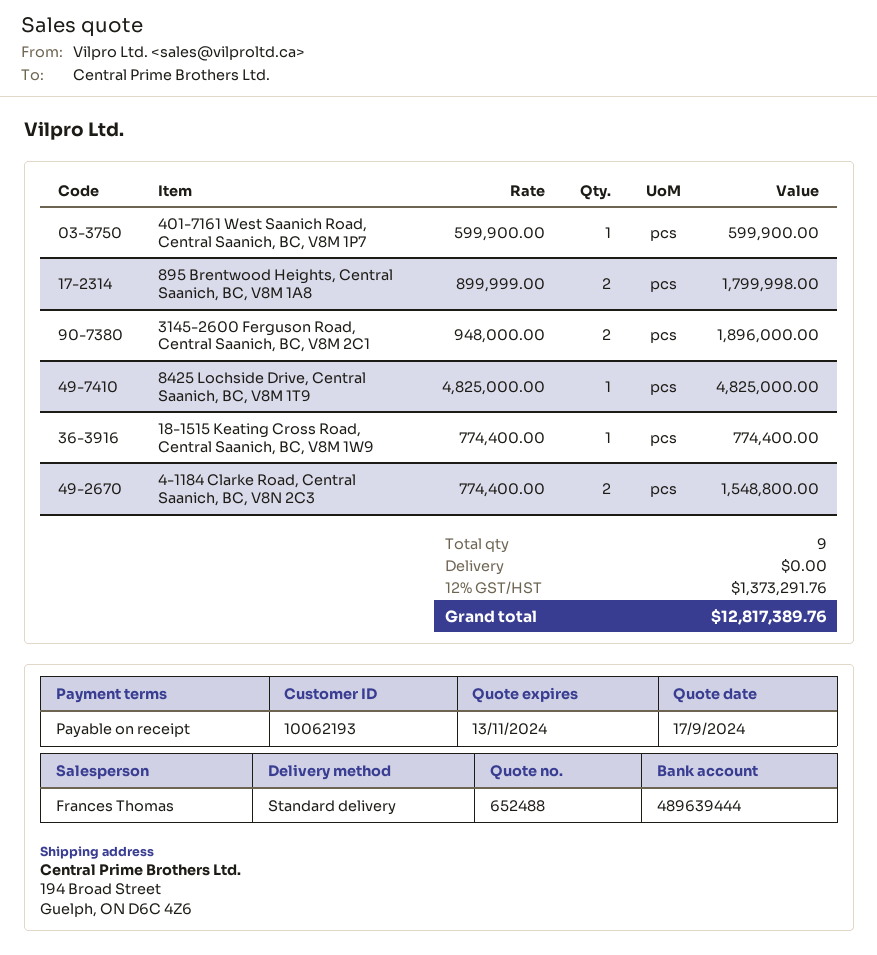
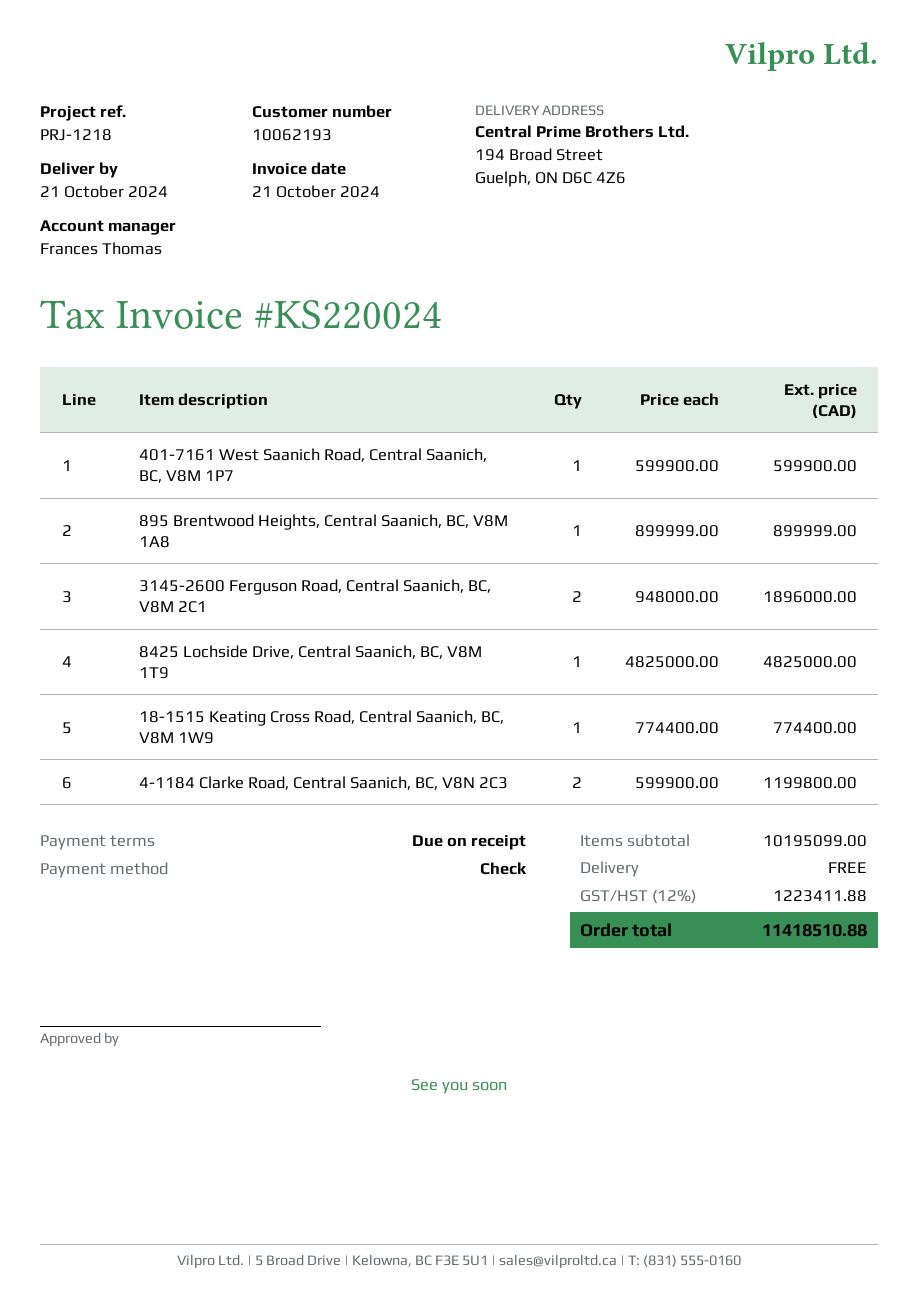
895 Brentwood Heights, Central Saanich, BC, V8M 1A8: 2 x 899999.00 = 1799998.00 -> 1 x 899999.00 = 899999.00
4-1184 Clarke Road, Central Saanich, BC, V8N 2C3: 2 x 774400.00 = 1548800.00 -> 2 x 599900.00 = 1199800.00
tax: 12% = 1373291.76 -> 12% = 1223411.88
total: 12817389.76 -> 11418510.88

